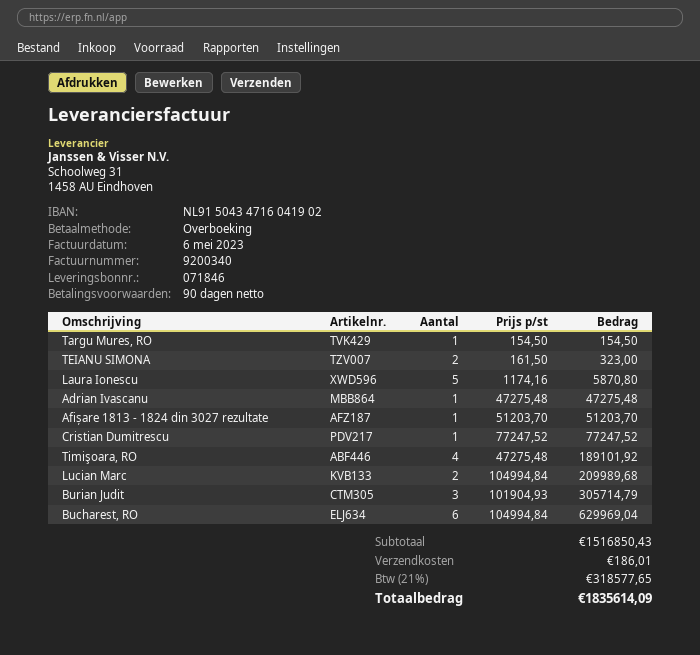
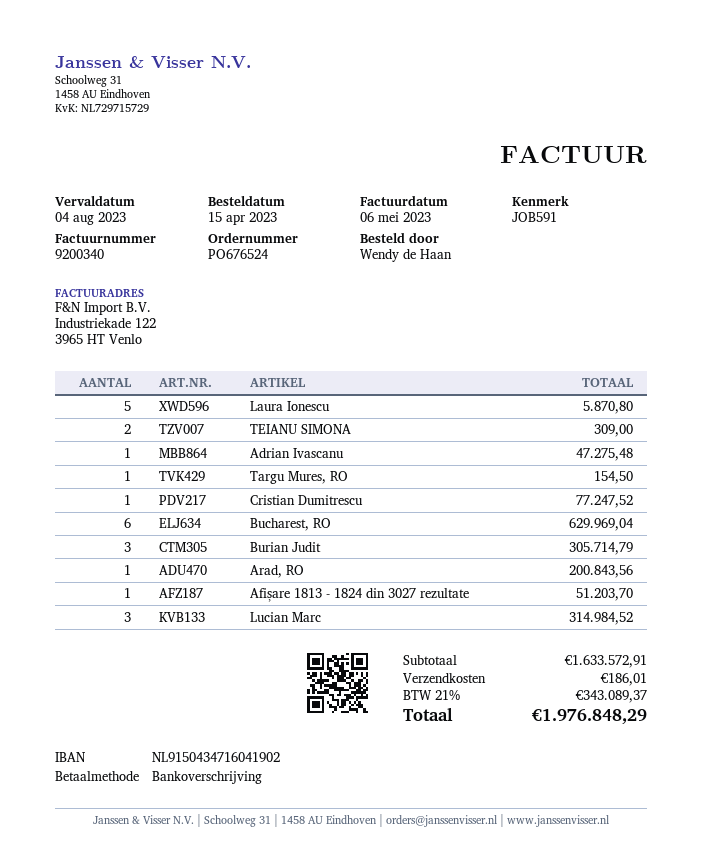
TEIANU SIMONA: 2 for 323.00 -> 2 for 309.00
Timişoara, RO: 4 for 189101.92 -> none
Lucian Marc: 2 for 209989.68 -> 3 for 314984.52
Arad, RO: none -> 1 for 200843.56
subtotal: 1516850.43 -> 1633572.91
tax: 21% = 318577.65 -> 21% = 343089.37
total: 1835614.09 -> 1976848.29

